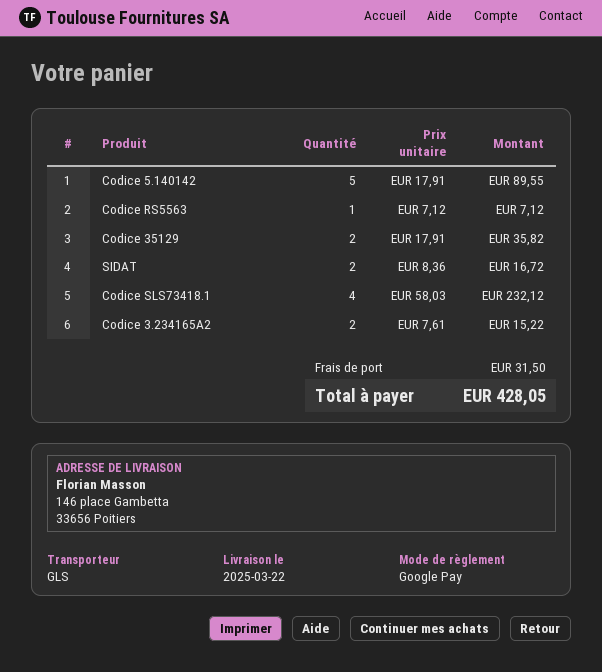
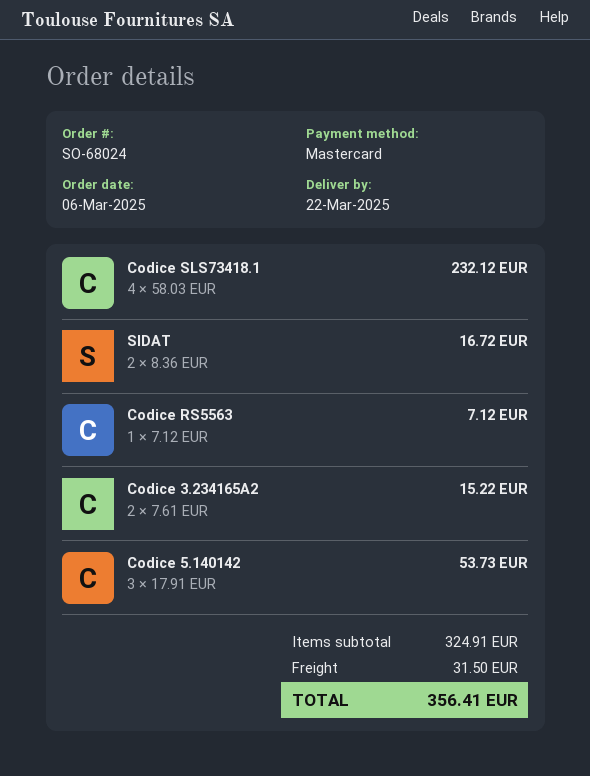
payment method: Google Pay -> Mastercard
Codice 5.140142: 5 x 17.91 = 89.55 -> 3 x 17.91 = 53.73
Codice 35129: 2 x 17.91 = 35.82 -> none
total: 428.05 -> 356.41

